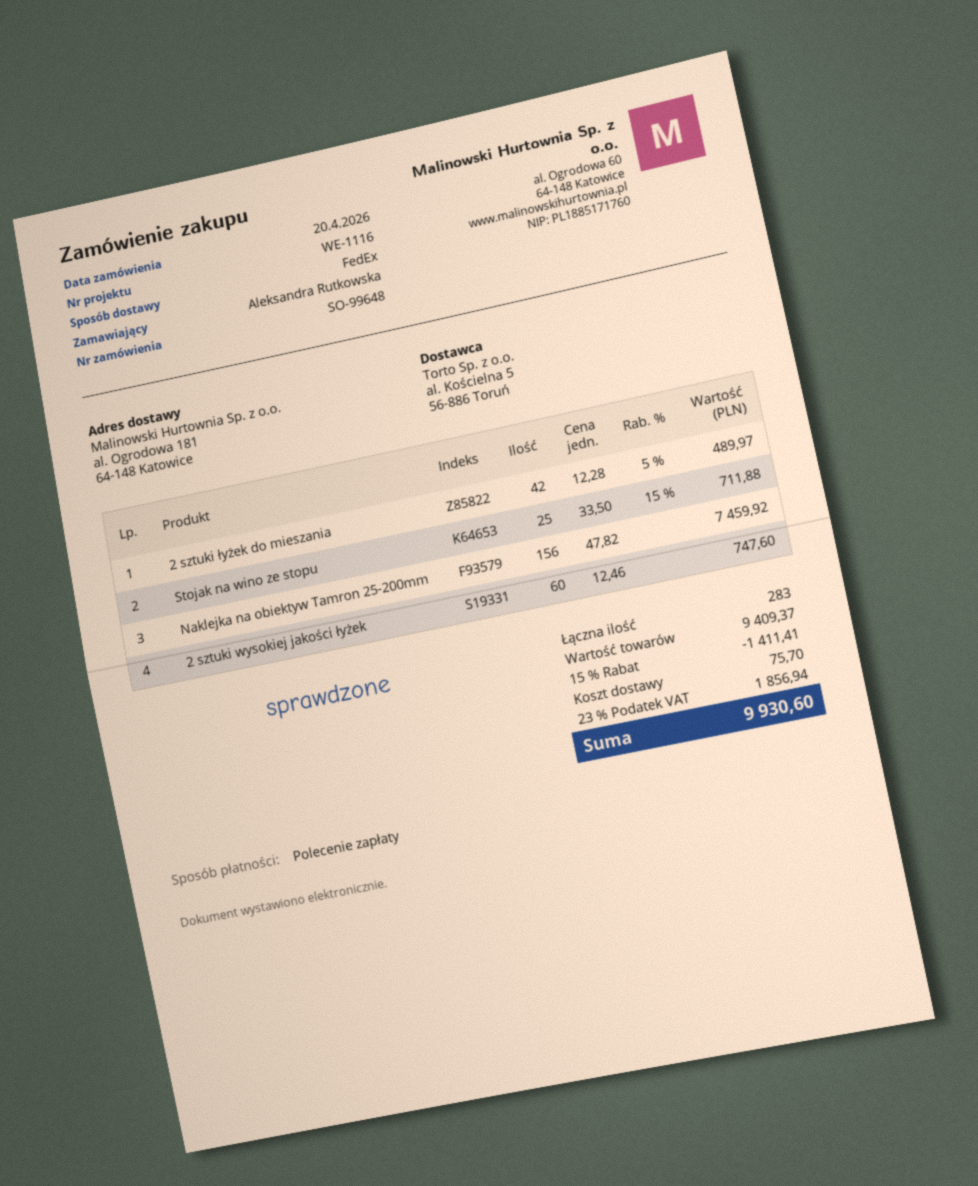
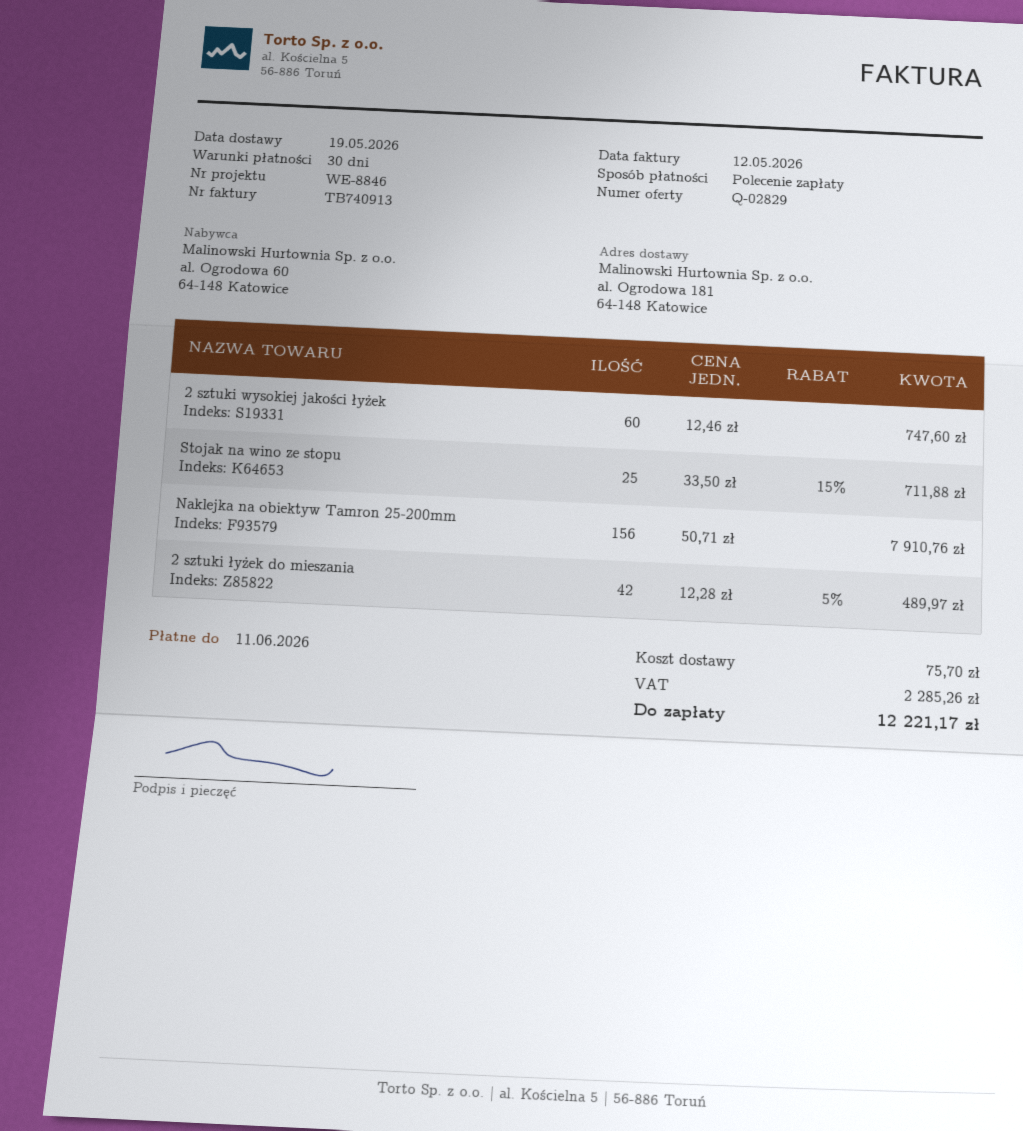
reference: WE-1116 -> WE-8846
Naklejka na obiektyw Tamron 25-200mm: 156 x 47.82 = 7459.92 -> 156 x 50.71 = 7910.76
discount: 15% = 1411.41 -> none
tax: 1856.94 -> 2285.26
total: 9930.60 -> 12221.17

